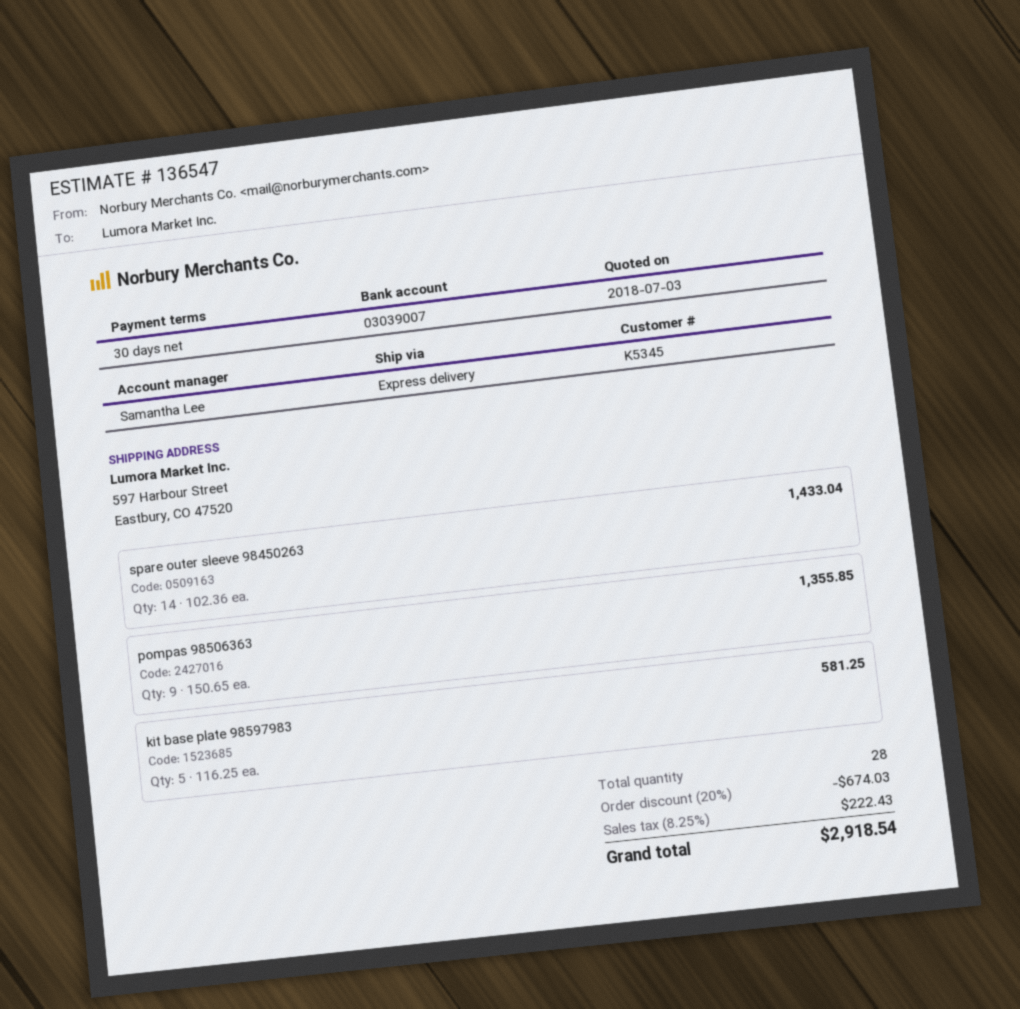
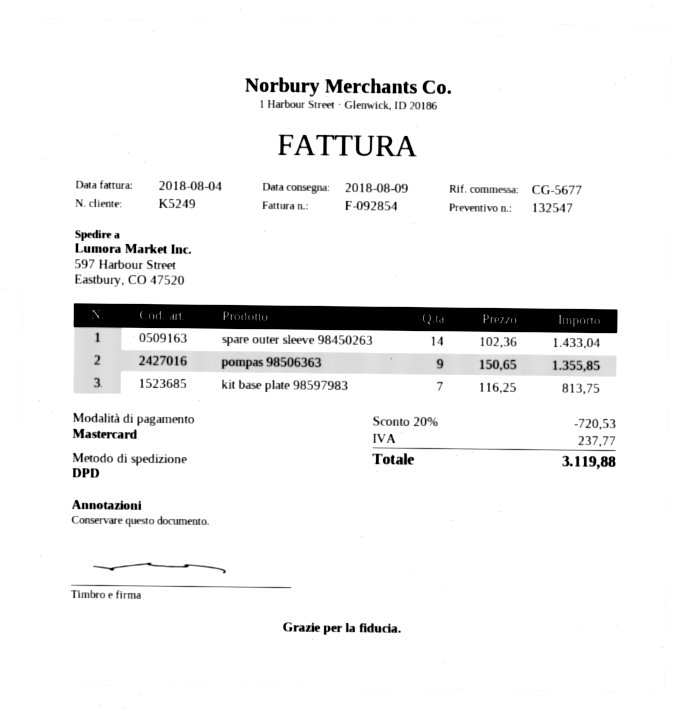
quote number: 136547 -> 132547
customer number: K5345 -> K5249
shipping method: express -> DPD
kit base plate 98597983: 5 x 116.25 = 581.25 -> 7 x 116.25 = 813.75
discount: 20% = 674.03 -> 20% = 720.53
tax: 222.43 -> 237.77
total: 2918.54 -> 3119.88

